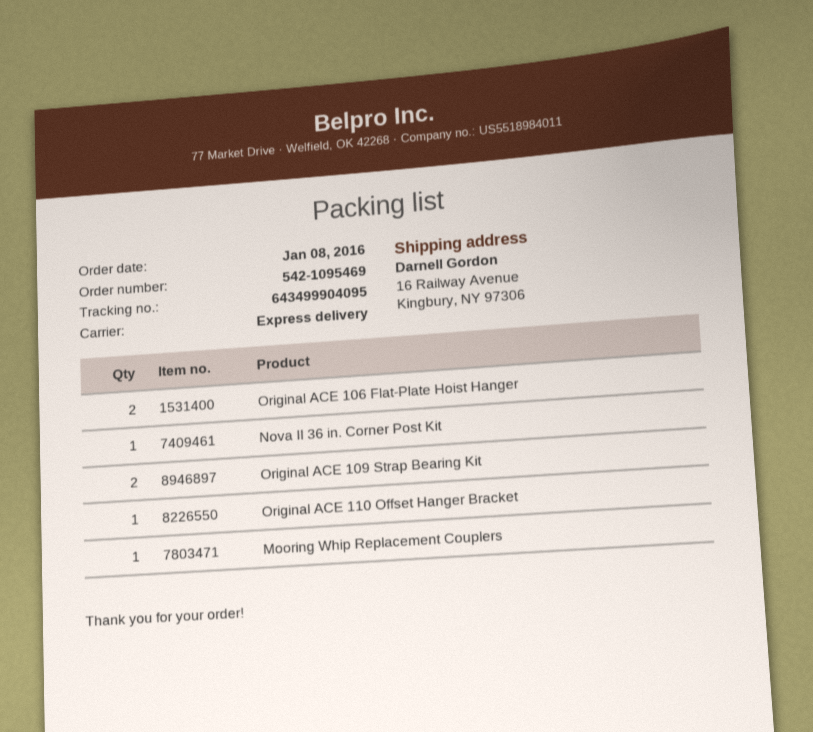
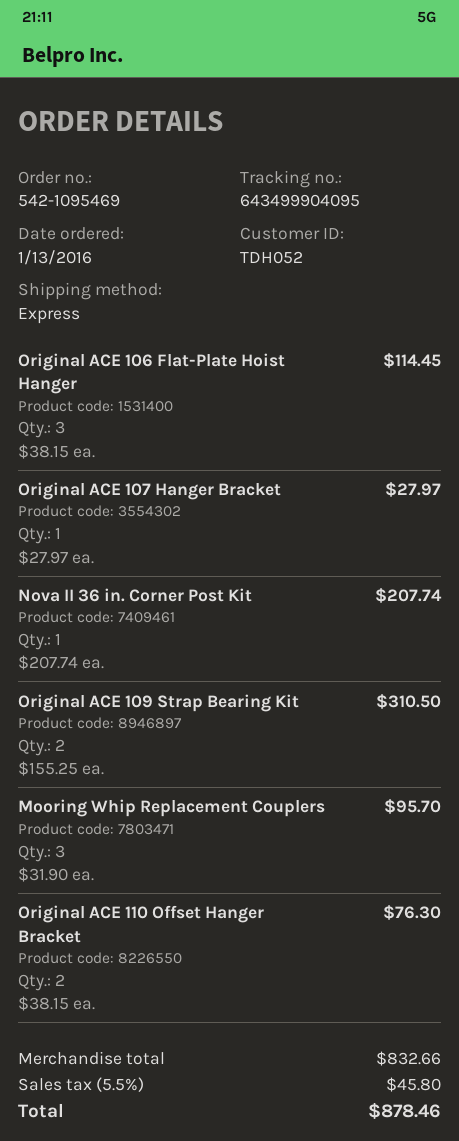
order date: 2016-01-08 -> 2016-01-13
Original ACE 106 Flat-Plate Hoist Hanger: 2 -> 3
Original ACE 110 Offset Hanger Bracket: 1 -> 2
Mooring Whip Replacement Couplers: 1 -> 3
Original ACE 107 Hanger Bracket: none -> 1

